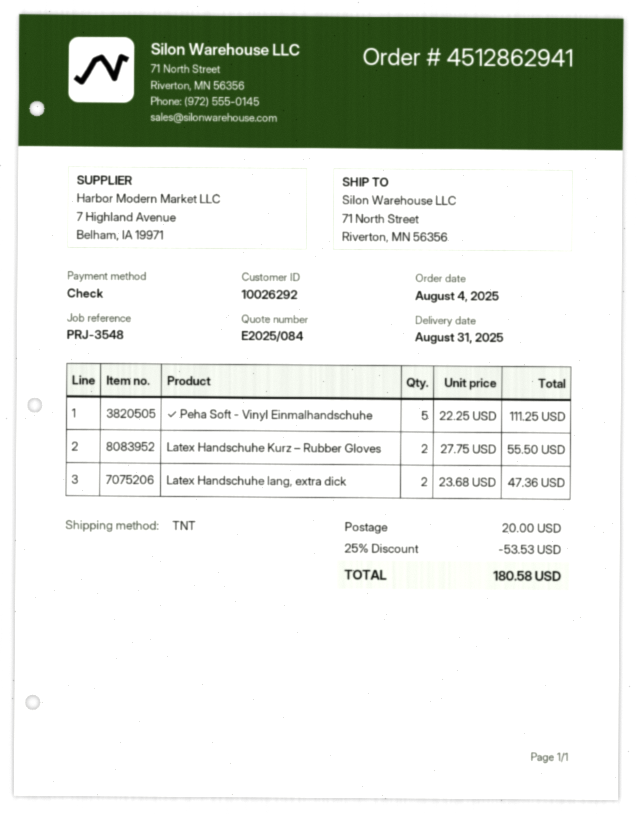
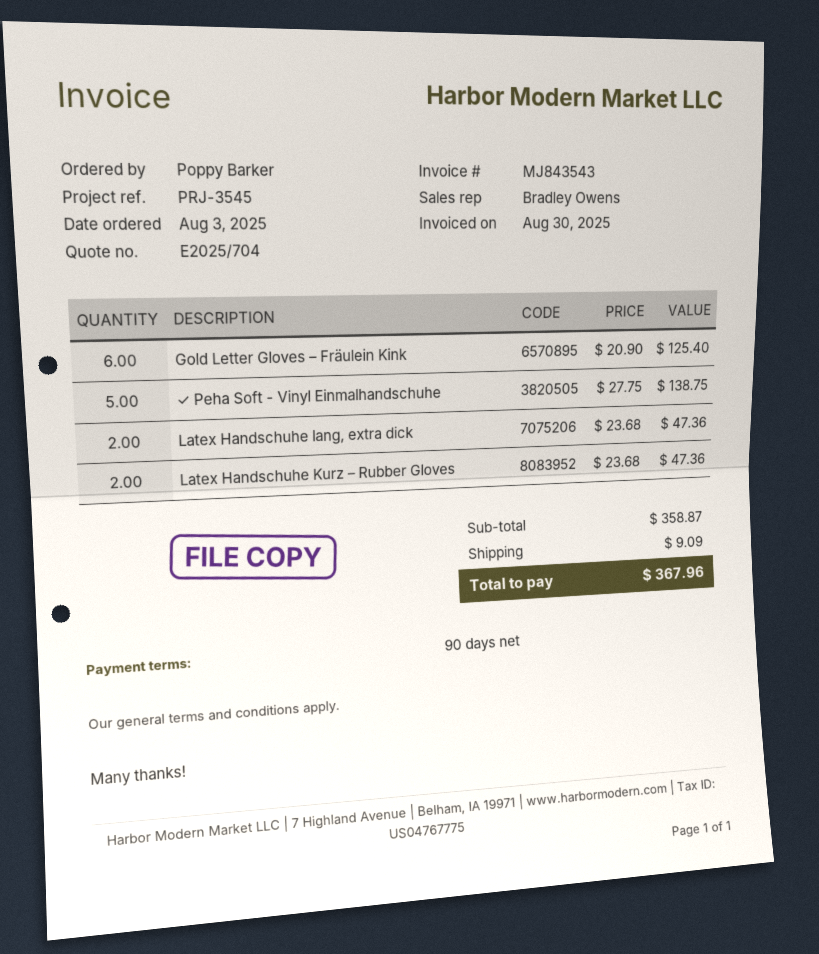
quote number: E2025/084 -> E2025/704
order date: 2025-08-04 -> 2025-08-03
reference: PRJ-3548 -> PRJ-3545
✓ Peha Soft - Vinyl Einmalhandschuhe: 5 x 22.25 = 111.25 -> 5 x 27.75 = 138.75
Latex Handschuhe Kurz – Rubber Gloves: 2 x 27.75 = 55.50 -> 2 x 23.68 = 47.36
Gold Letter Gloves – Fräulein Kink: none -> 6 x 20.90 = 125.40
discount: 25% = 53.53 -> none
shipping: 20.00 -> 9.09
total: 180.58 -> 367.96

